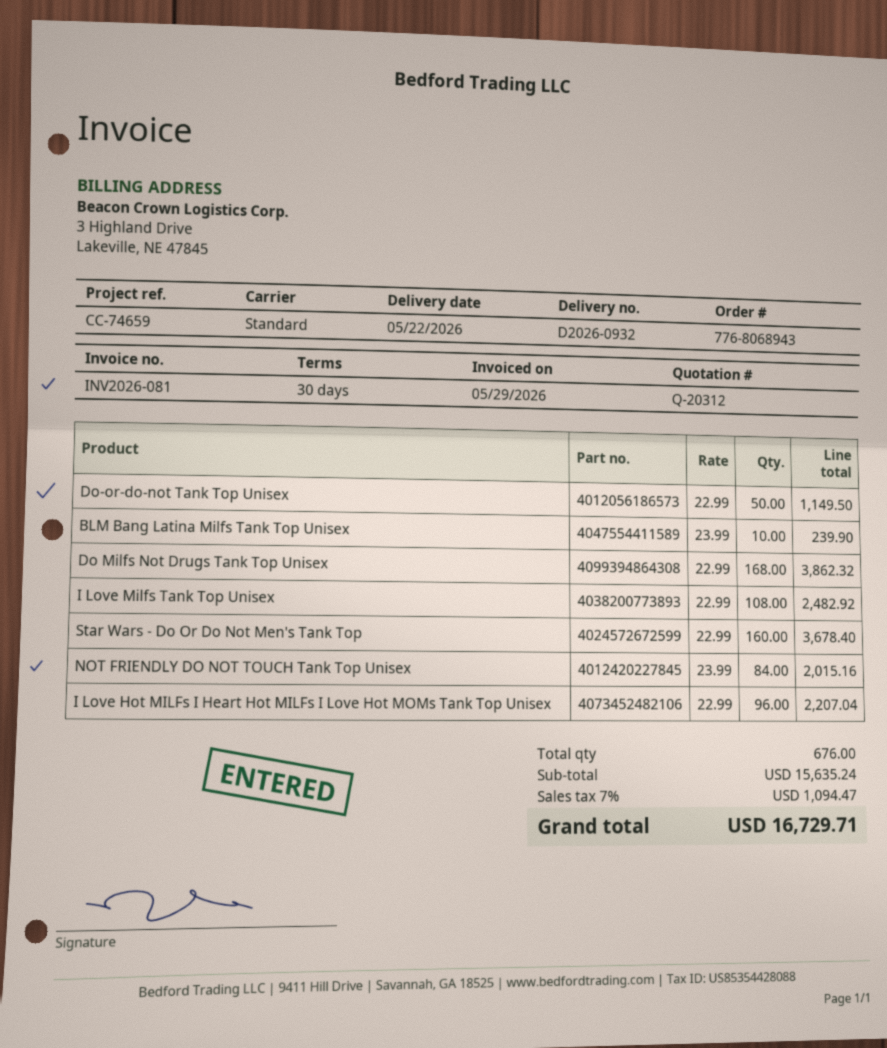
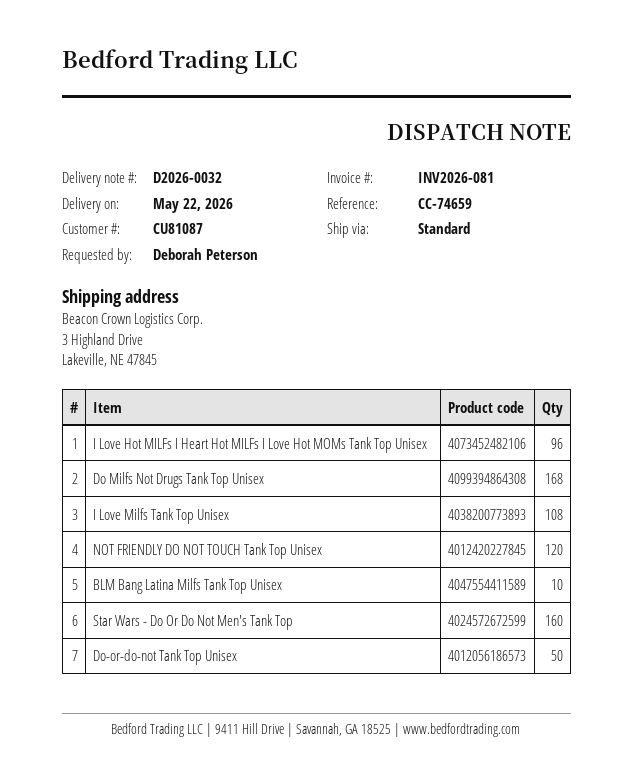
delivery note number: D2026-0932 -> D2026-0032
NOT FRIENDLY DO NOT TOUCH Tank Top Unisex: 84 -> 120

